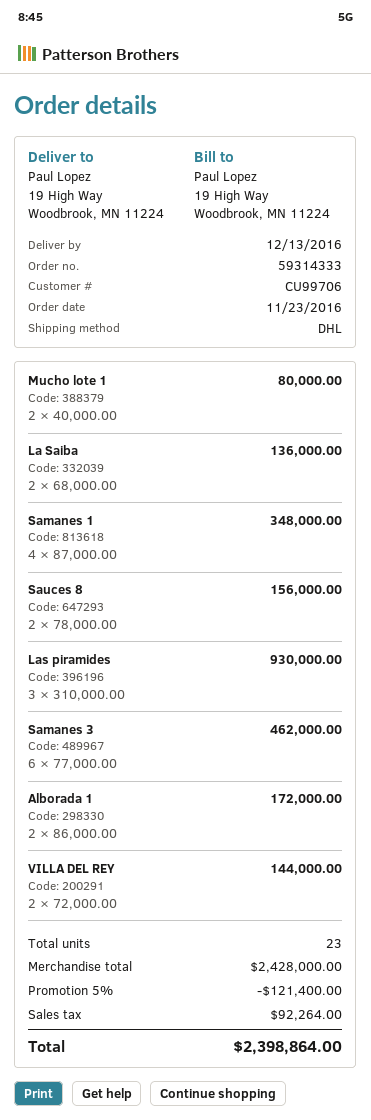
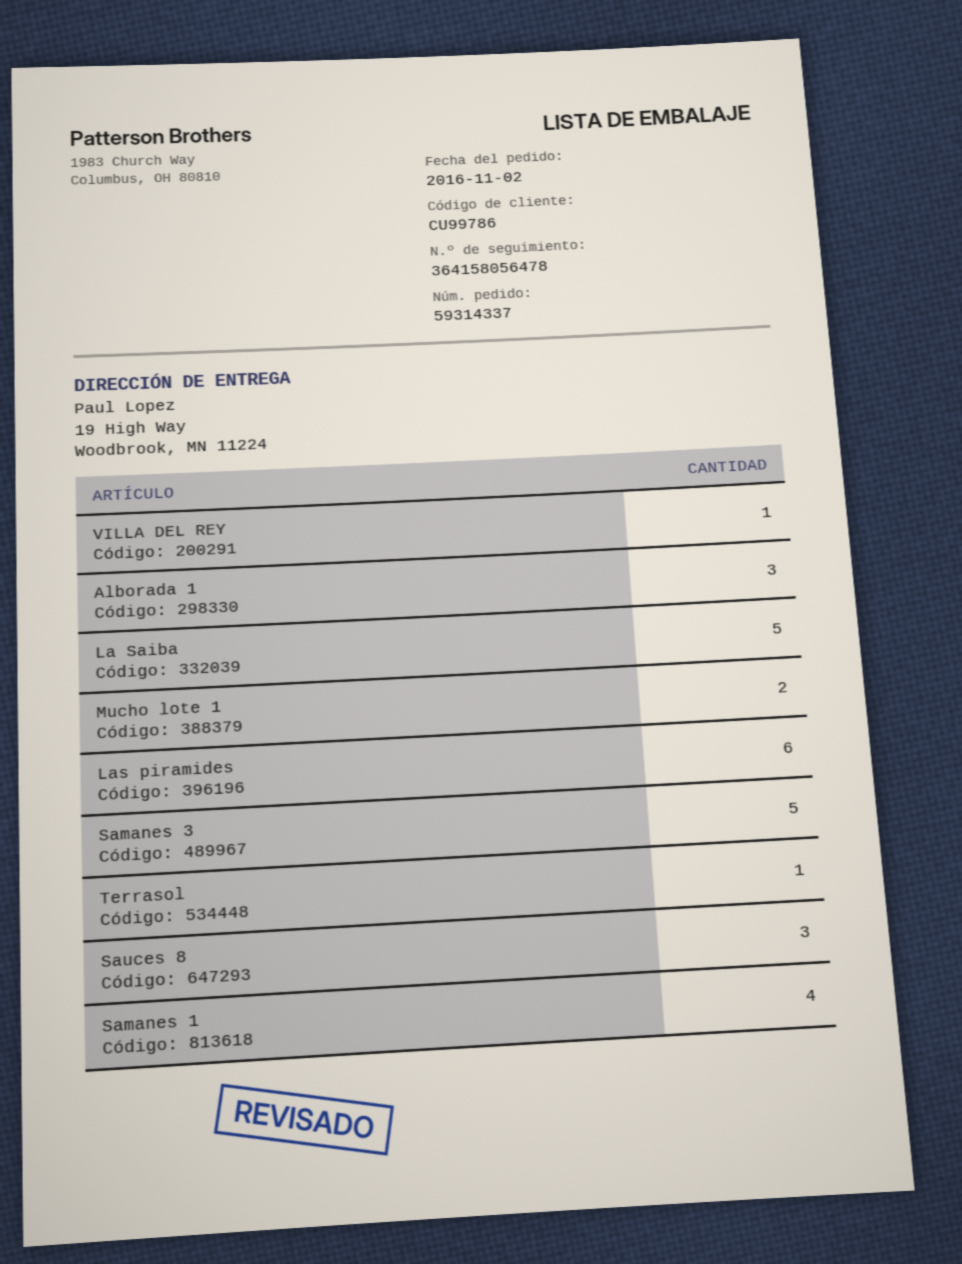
order number: 59314333 -> 59314337
order date: 2016-11-23 -> 2016-11-02
customer number: CU99706 -> CU99786
La Saiba: 2 -> 5
Sauces 8: 2 -> 3
Las piramides: 3 -> 6
Samanes 3: 6 -> 5
Alborada 1: 2 -> 3
VILLA DEL REY: 2 -> 1
Terrasol: none -> 1

